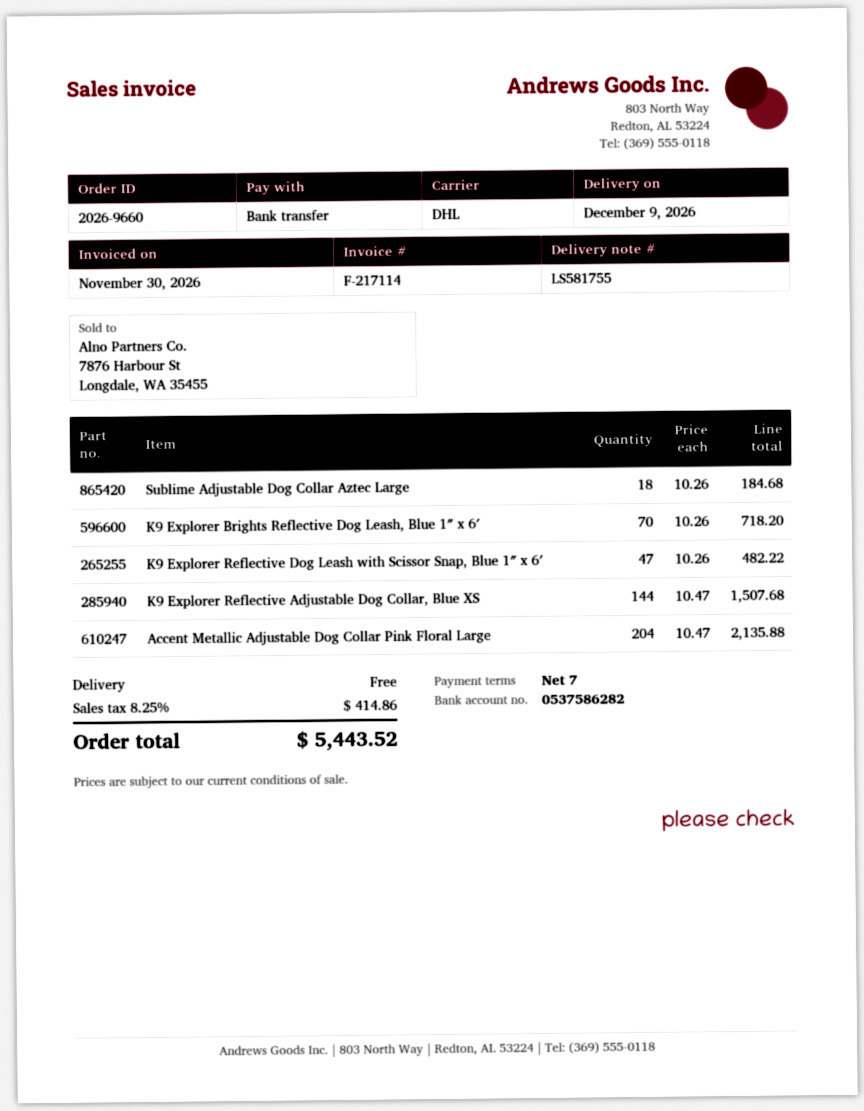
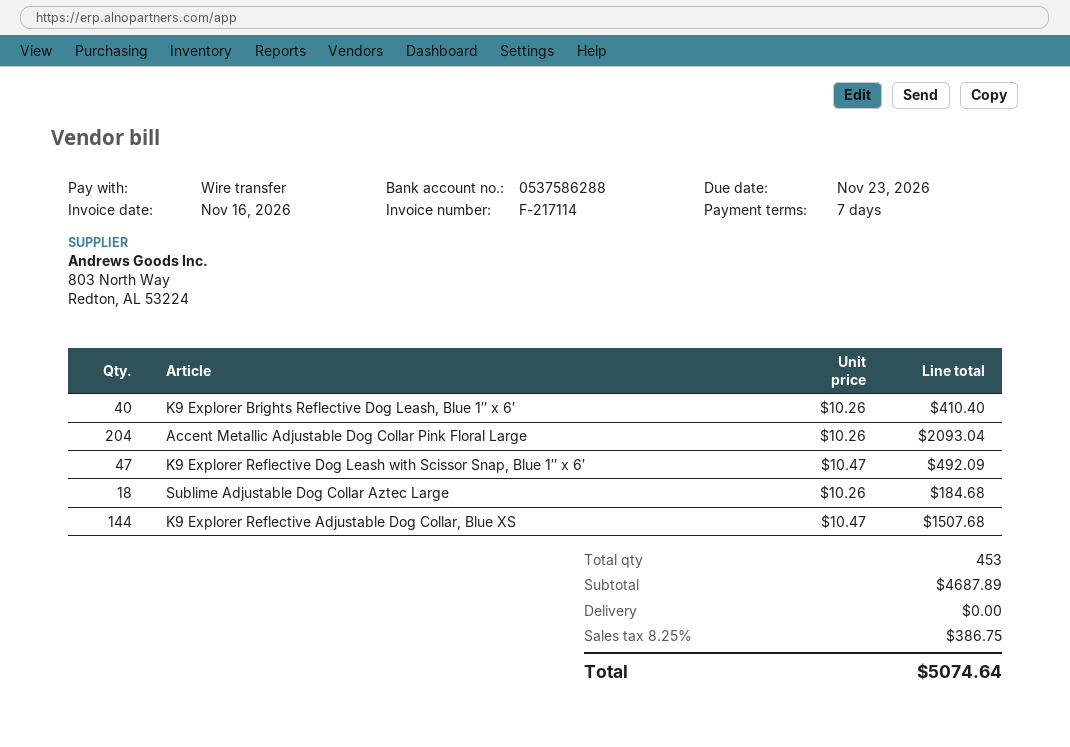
invoice date: 2026-11-30 -> 2026-11-16
bank account: 0537586282 -> 0537586288
K9 Explorer Brights Reflective Dog Leash, Blue 1″ x 6′: 70 x 10.26 = 718.20 -> 40 x 10.26 = 410.40
K9 Explorer Reflective Dog Leash with Scissor Snap, Blue 1″ x 6′: 47 x 10.26 = 482.22 -> 47 x 10.47 = 492.09
Accent Metallic Adjustable Dog Collar Pink Floral Large: 204 x 10.47 = 2135.88 -> 204 x 10.26 = 2093.04
tax: 8.25% = 414.86 -> 8.25% = 386.75
total: 5443.52 -> 5074.64

